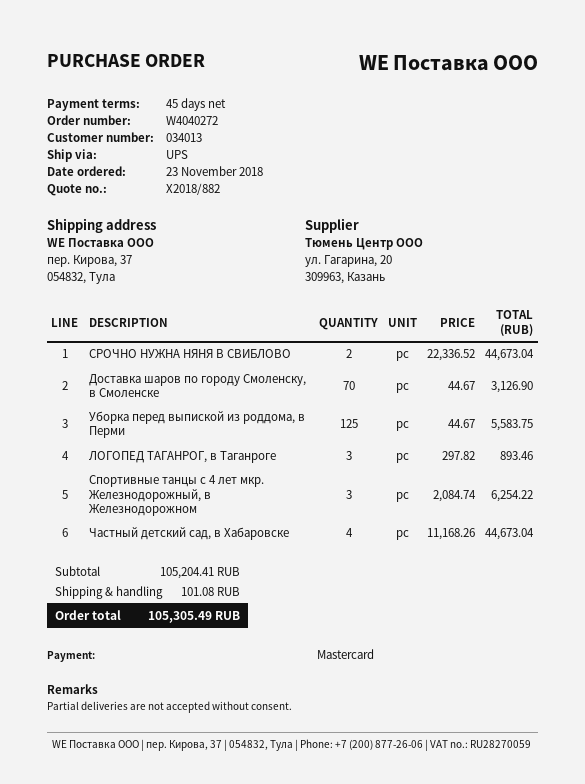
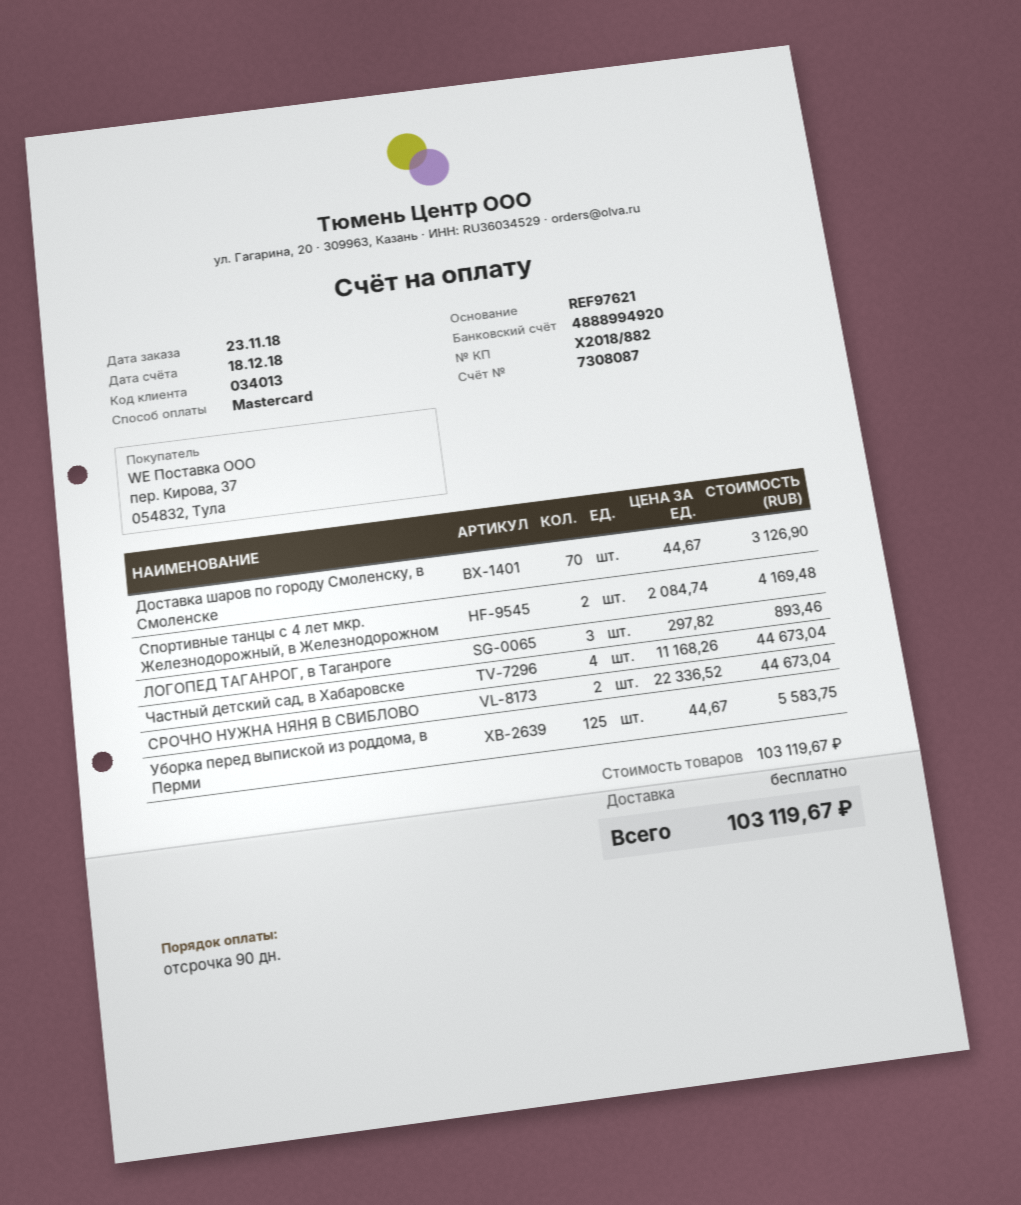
payment terms: 45 days -> 90 days
Спортивные танцы с 4 лет мкр. Железнодорожный, в Железнодорожном: 3 x 2084.74 = 6254.22 -> 2 x 2084.74 = 4169.48
subtotal: 105204.41 -> 103119.67
shipping: 101.08 -> 0.00
total: 105305.49 -> 103119.67

